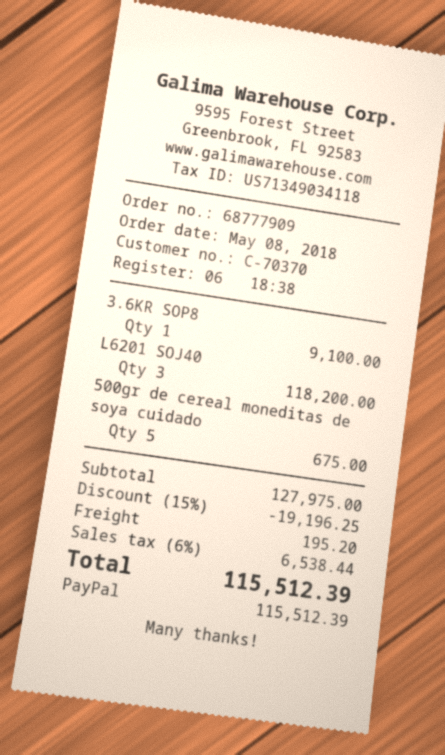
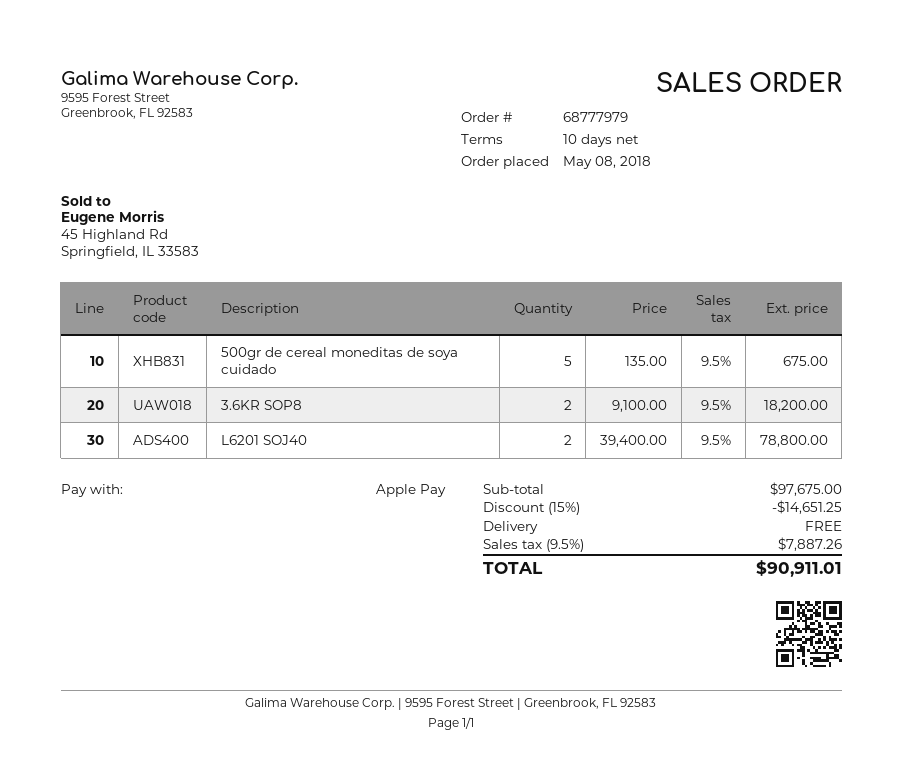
order number: 68777909 -> 68777979
payment method: PayPal -> Apple Pay
3.6KR SOP8: 1 for 9100.00 -> 2 for 18200.00
L6201 SOJ40: 3 for 118200.00 -> 2 for 78800.00
subtotal: 127975.00 -> 97675.00
discount: 15% = 19196.25 -> 15% = 14651.25
shipping: 195.20 -> 0.00
tax: 6% = 6538.44 -> 9.5% = 7887.26
total: 115512.39 -> 90911.01

